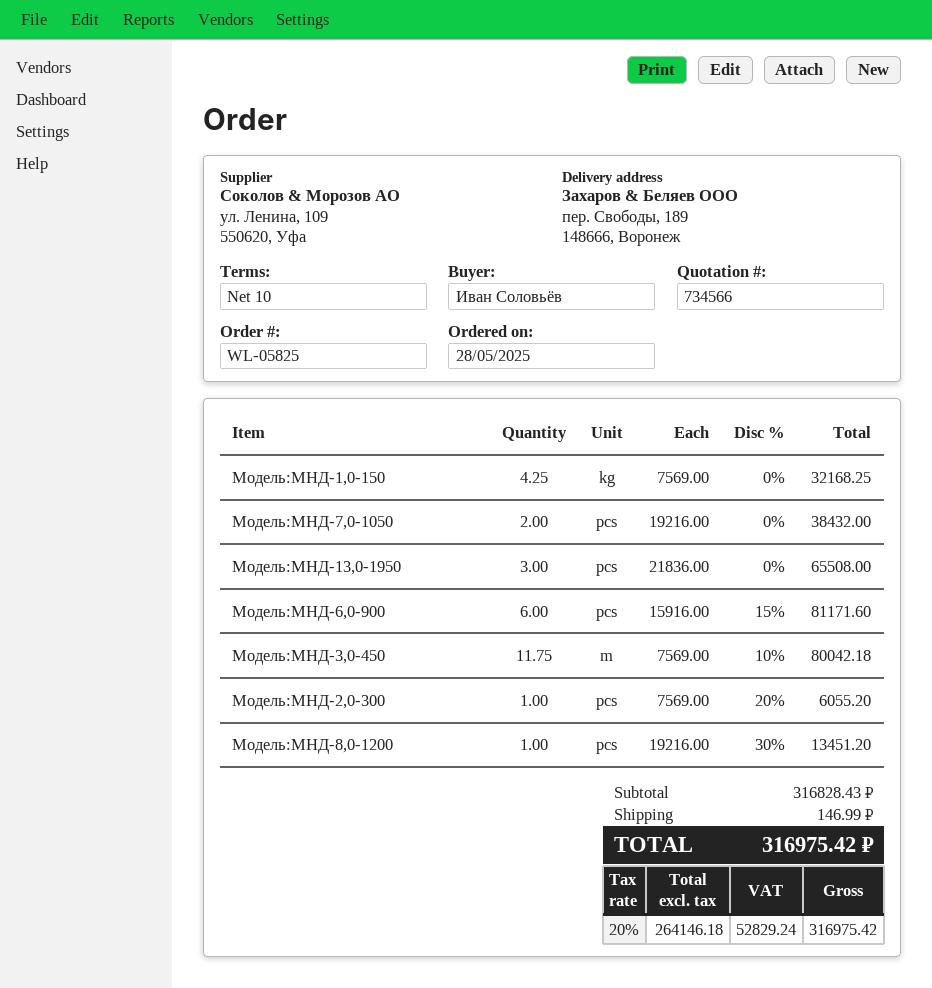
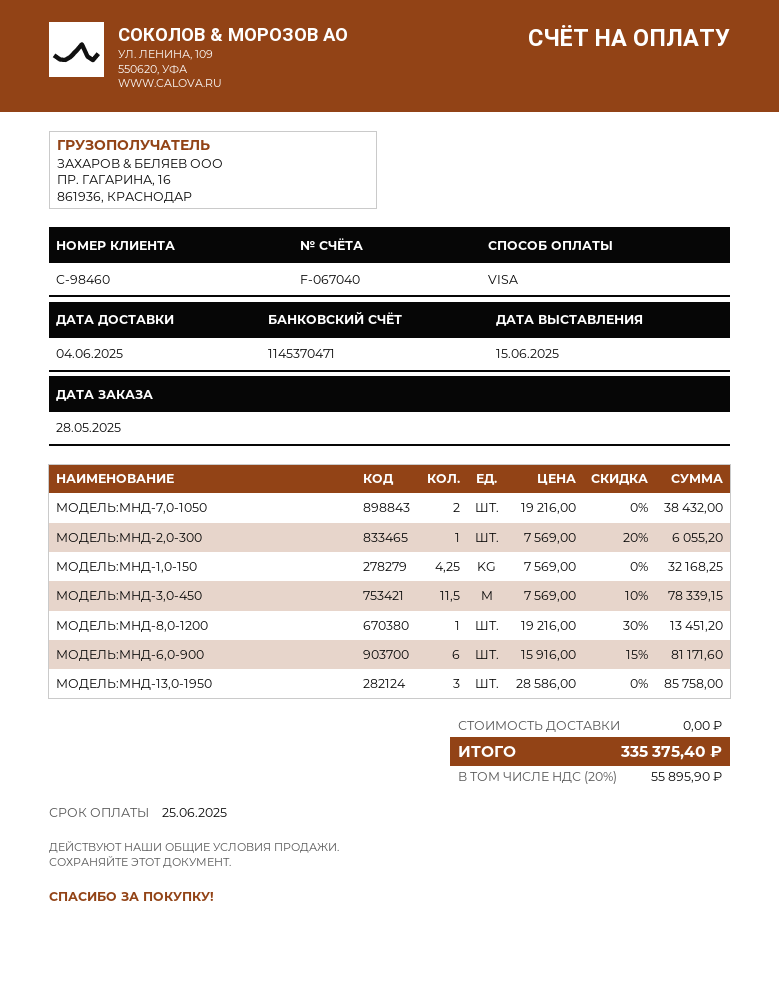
ship to: пер. Свободы, 189, 148666, Воронеж -> ПР. ГАГАРИНА, 16, 861936, КРАСНОДАР
Модель:МНД-13,0-1950: 3 x 21836.00 = 65508.00 -> 3 x 28586.00 = 85758.00
Модель:МНД-3,0-450: 11.75 x 7569.00 - 10% = 80042.18 -> 11.5 x 7569.00 - 10% = 78339.15
shipping: 146.99 -> 0.00
tax: 20% = 52829.24 -> 20% = 55895.90
total: 316975.42 -> 335375.40

